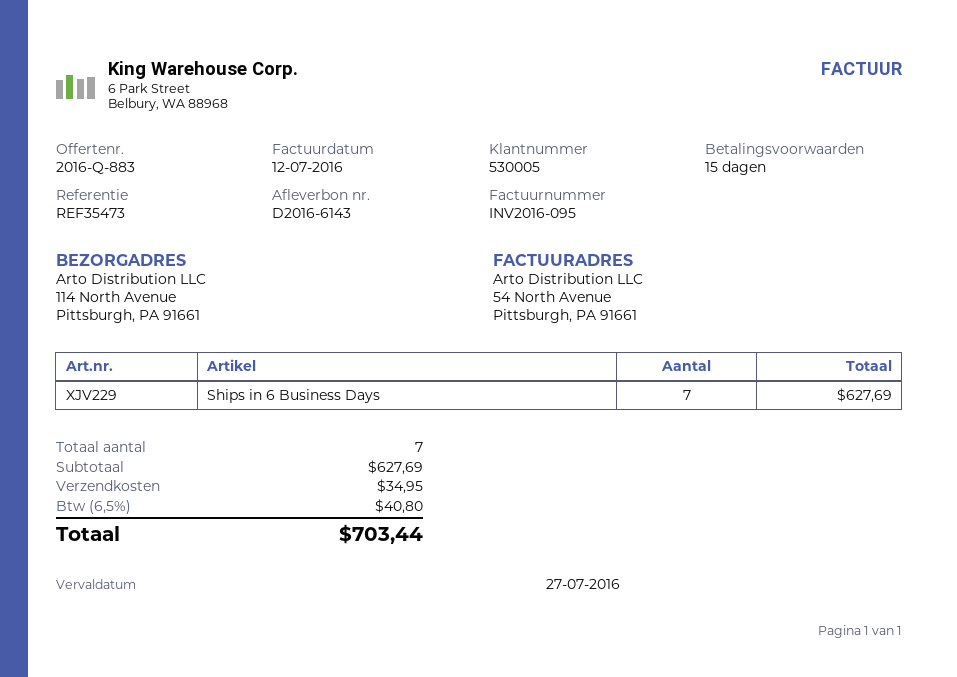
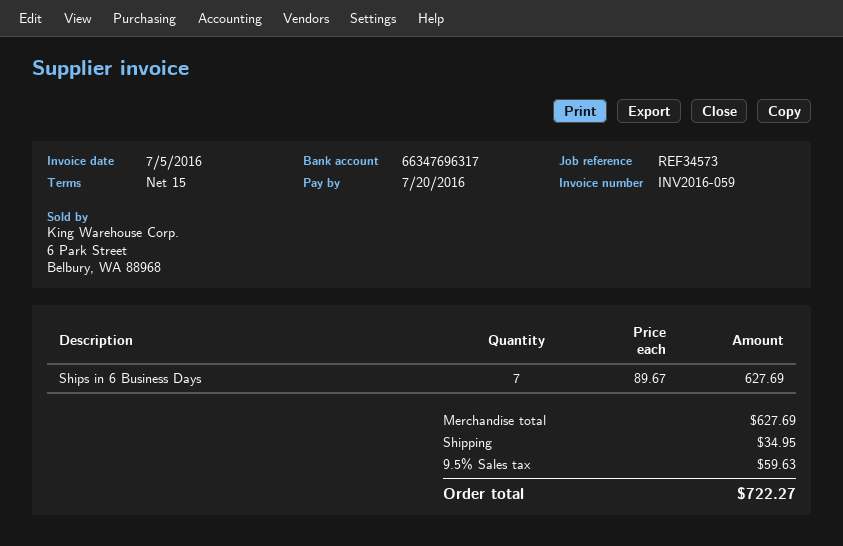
invoice number: INV2016-095 -> INV2016-059
invoice date: 2016-07-12 -> 2016-07-05
due date: 2016-07-27 -> 2016-07-20
reference: REF35473 -> REF34573
tax: 6.5% = 40.80 -> 9.5% = 59.63
total: 703.44 -> 722.27

